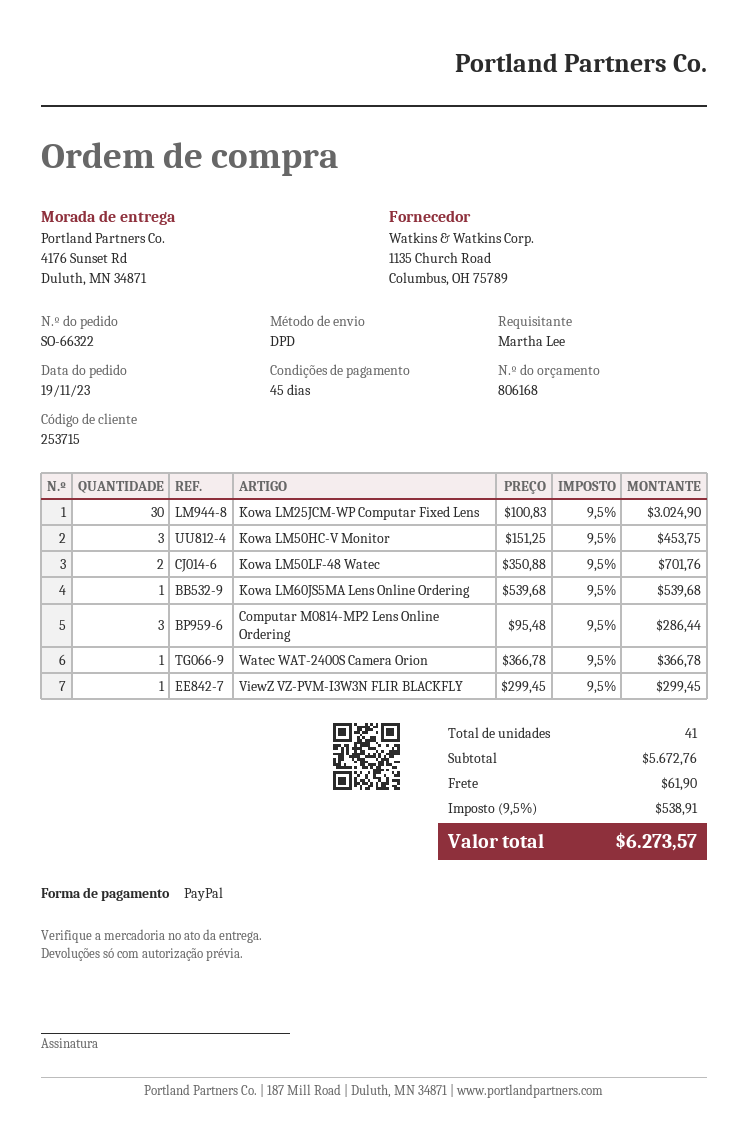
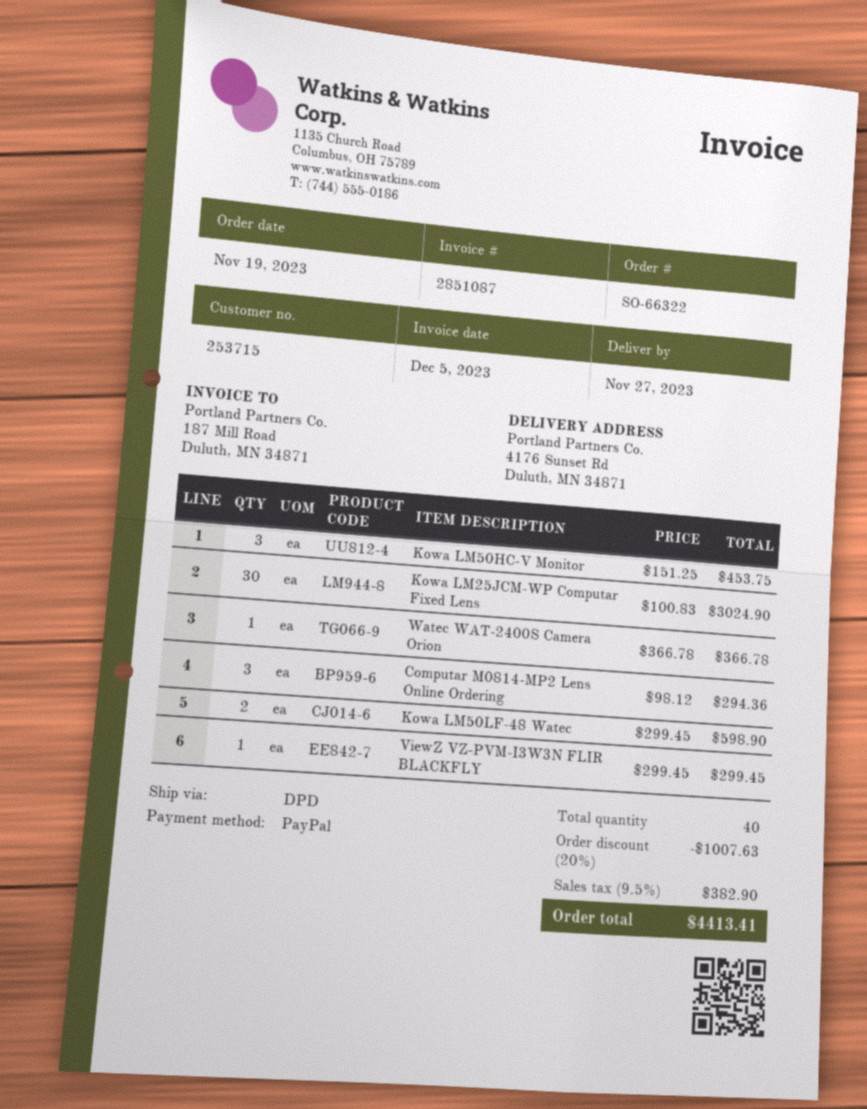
Kowa LM50LF-48 Watec: 2 x 350.88 = 701.76 -> 2 x 299.45 = 598.90
Kowa LM60JS5MA Lens Online Ordering: 1 x 539.68 = 539.68 -> none
Computar M0814-MP2 Lens Online Ordering: 3 x 95.48 = 286.44 -> 3 x 98.12 = 294.36
total quantity: 41 -> 40
discount: none -> 20% = 1007.63
shipping: 61.90 -> none
tax: 9.5% = 538.91 -> 9.5% = 382.90
total: 6273.57 -> 4413.41

